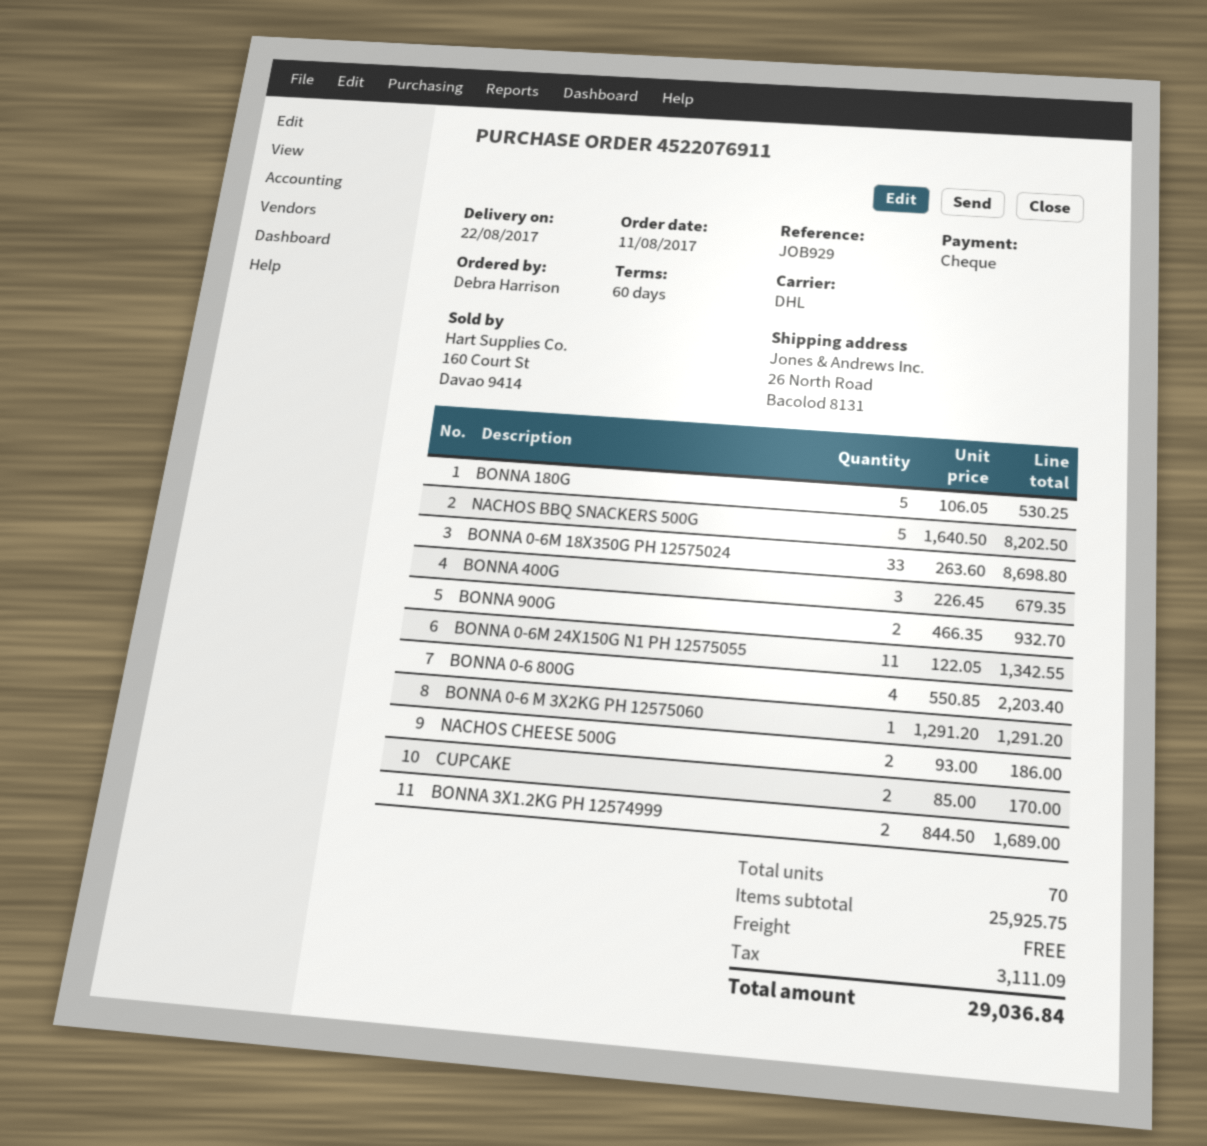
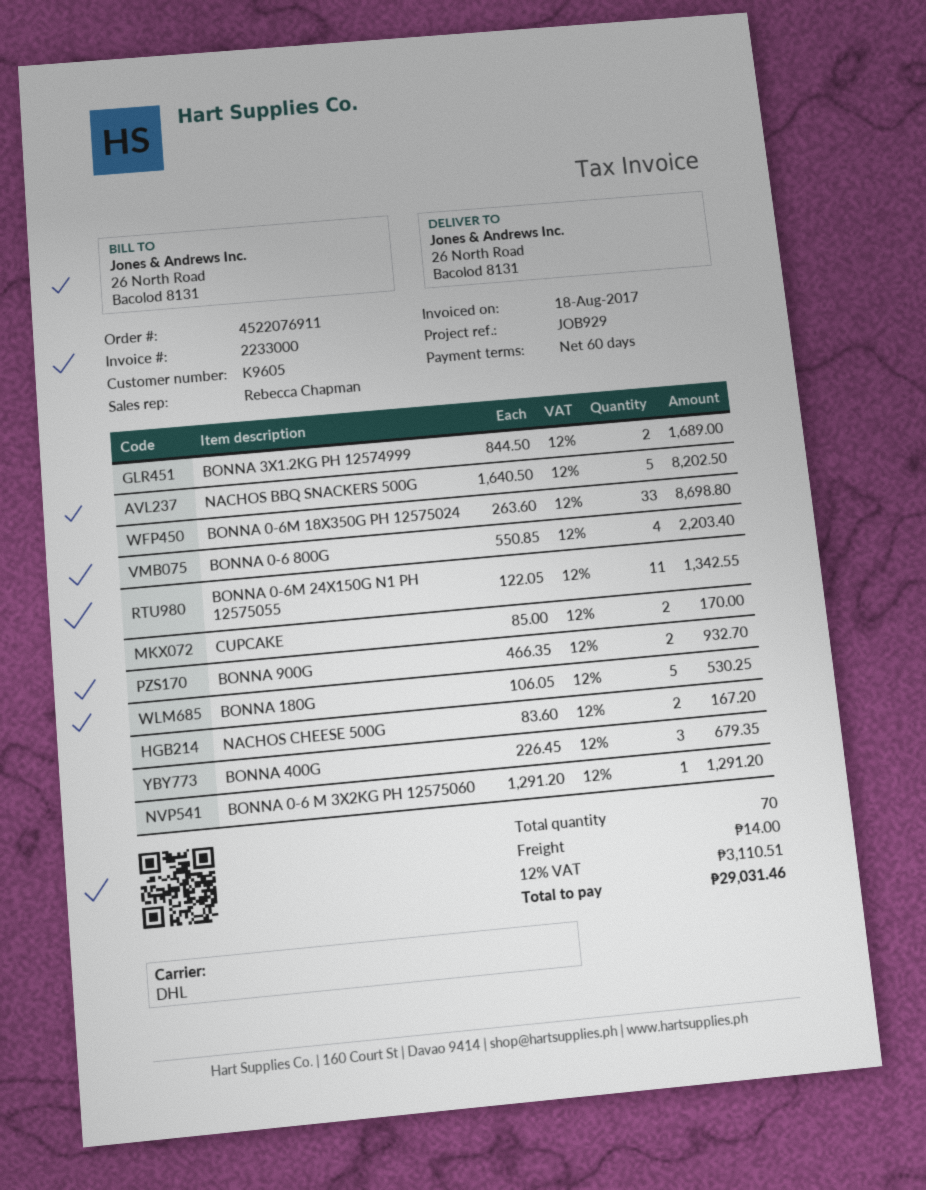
NACHOS CHEESE 500G: 2 x 93.00 = 186.00 -> 2 x 83.60 = 167.20
shipping: 0.00 -> 14.00
tax: 3111.09 -> 3110.51
total: 29036.84 -> 29031.46

